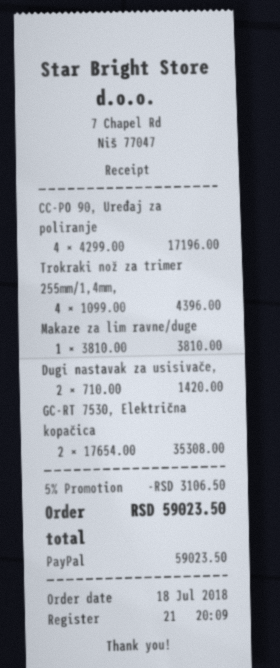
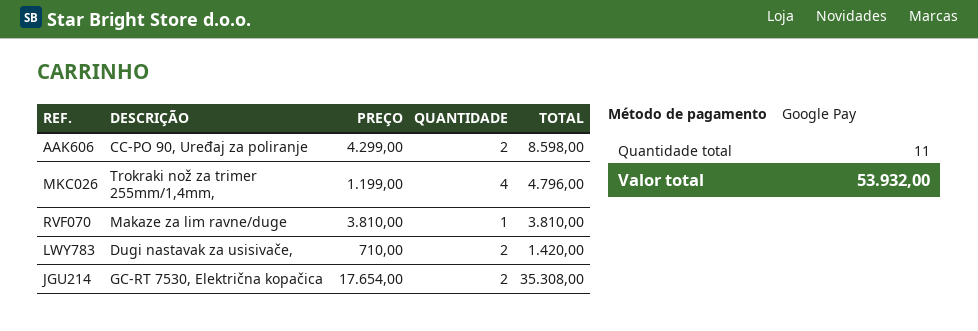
payment method: PayPal -> Google Pay
CC-PO 90, Uređaj za poliranje: 4 x 4299.00 = 17196.00 -> 2 x 4299.00 = 8598.00
Trokraki nož za trimer 255mm/1,4mm,: 4 x 1099.00 = 4396.00 -> 4 x 1199.00 = 4796.00
discount: 5% = 3106.50 -> none
total: 59023.50 -> 53932.00

